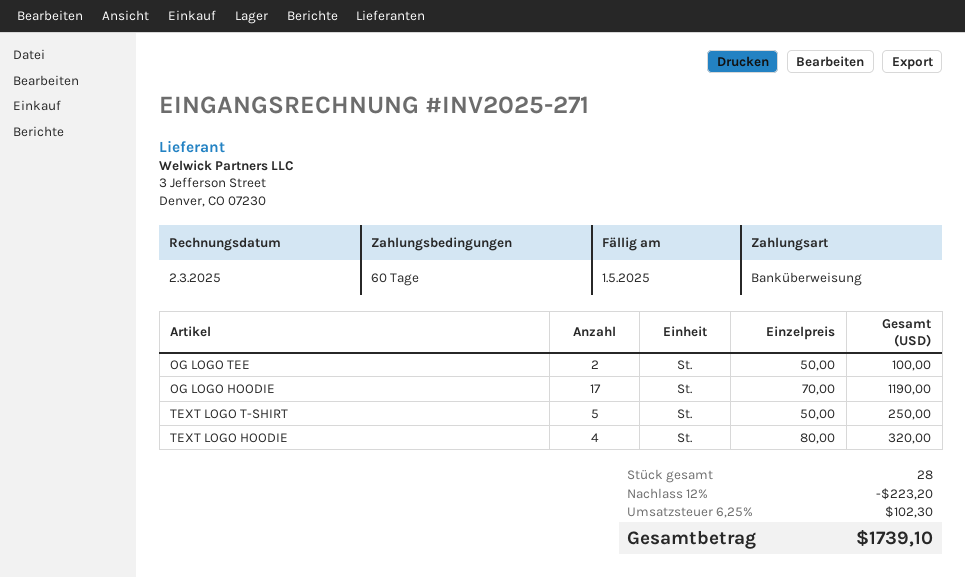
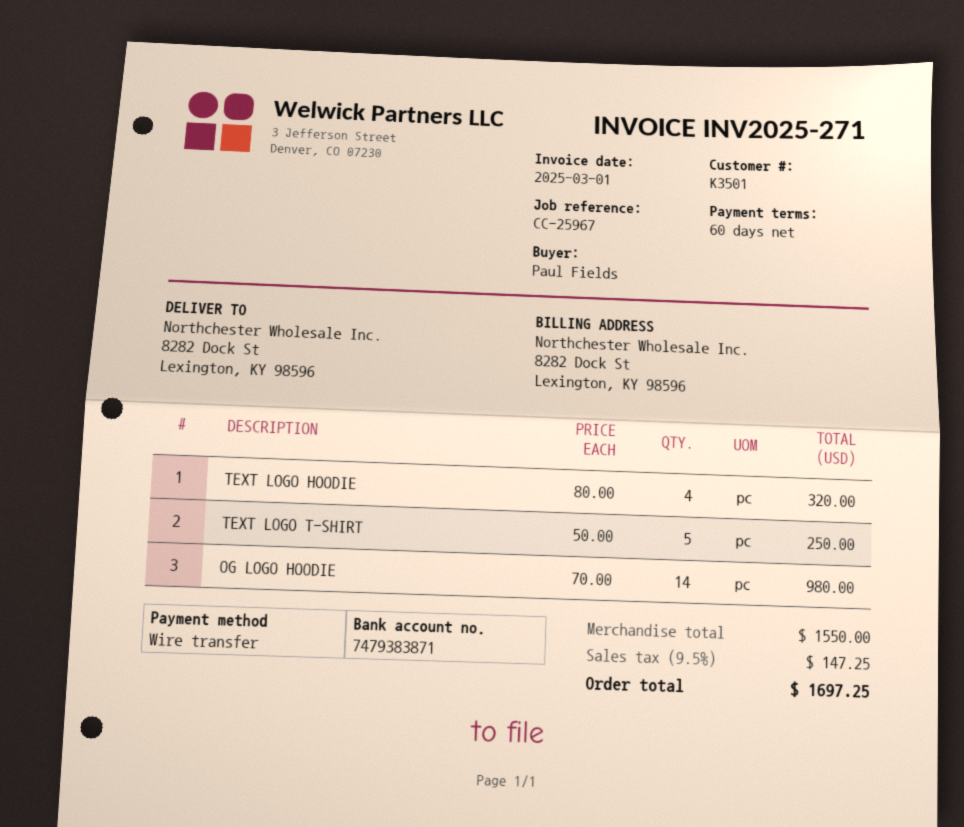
invoice date: 2025-03-02 -> 2025-03-01
OG LOGO TEE: 2 x 50.00 = 100.00 -> none
OG LOGO HOODIE: 17 x 70.00 = 1190.00 -> 14 x 70.00 = 980.00
discount: 12% = 223.20 -> none
tax: 6.25% = 102.30 -> 9.5% = 147.25
total: 1739.10 -> 1697.25

